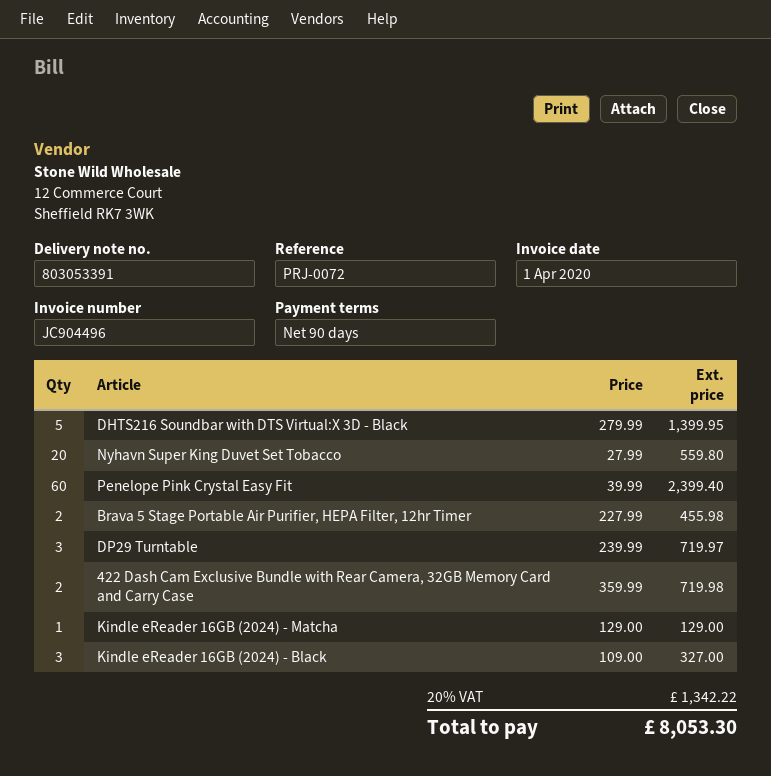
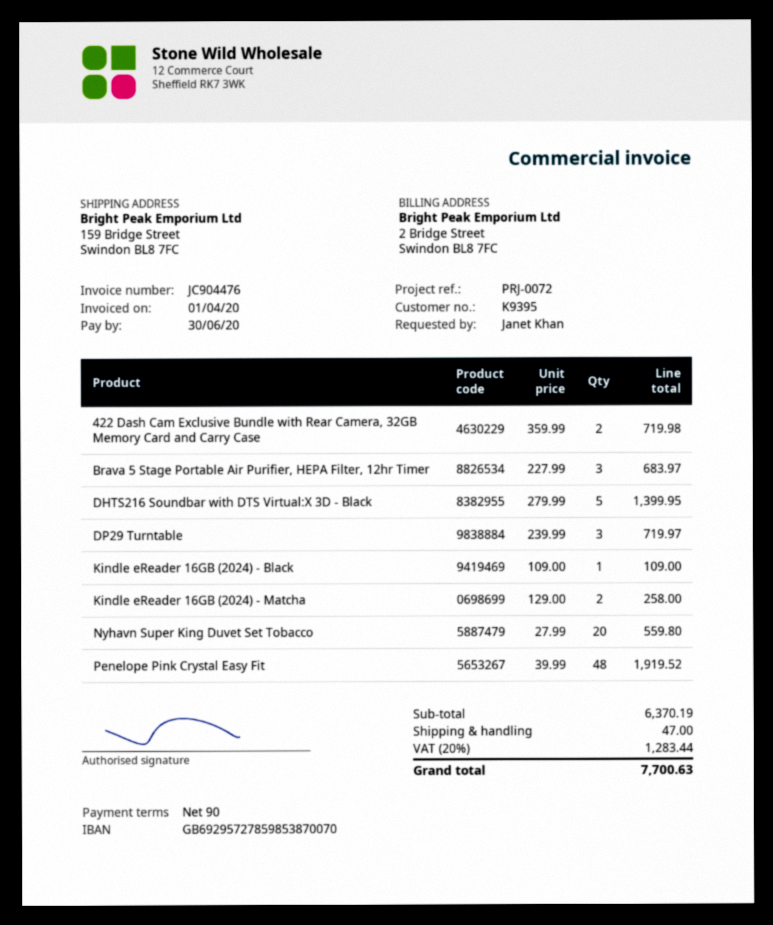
invoice number: JC904496 -> JC904476
Penelope Pink Crystal Easy Fit: 60 x 39.99 = 2399.40 -> 48 x 39.99 = 1919.52
Brava 5 Stage Portable Air Purifier, HEPA Filter, 12hr Timer: 2 x 227.99 = 455.98 -> 3 x 227.99 = 683.97
Kindle eReader 16GB (2024) - Matcha: 1 x 129.00 = 129.00 -> 2 x 129.00 = 258.00
Kindle eReader 16GB (2024) - Black: 3 x 109.00 = 327.00 -> 1 x 109.00 = 109.00
shipping: none -> 47.00
tax: 20% = 1342.22 -> 20% = 1283.44
total: 8053.30 -> 7700.63

